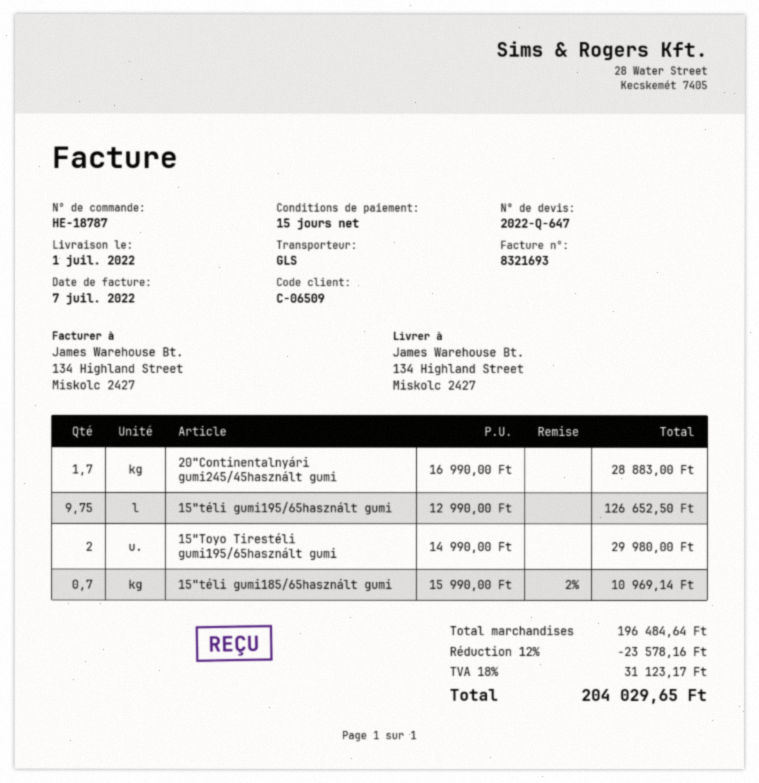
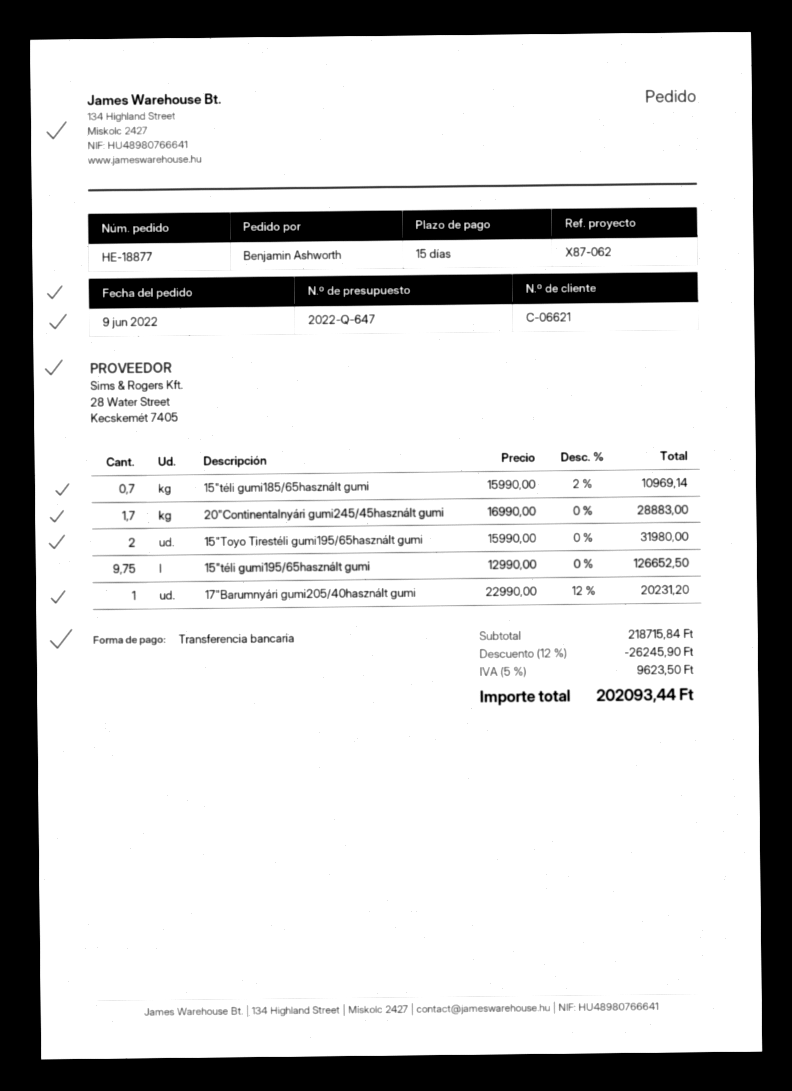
order number: HE-18787 -> HE-18877
customer number: C-06509 -> C-06621
15"Toyo Tirestéli gumi195/65használt gumi: 2 x 14990.00 = 29980.00 -> 2 x 15990.00 = 31980.00
17"Barumnyári gumi205/40használt gumi: none -> 1 x 22990.00 - 12% = 20231.20
subtotal: 196484.64 -> 218715.84
discount: 12% = 23578.16 -> 12% = 26245.90
tax: 18% = 31123.17 -> 5% = 9623.50
total: 204029.65 -> 202093.44

